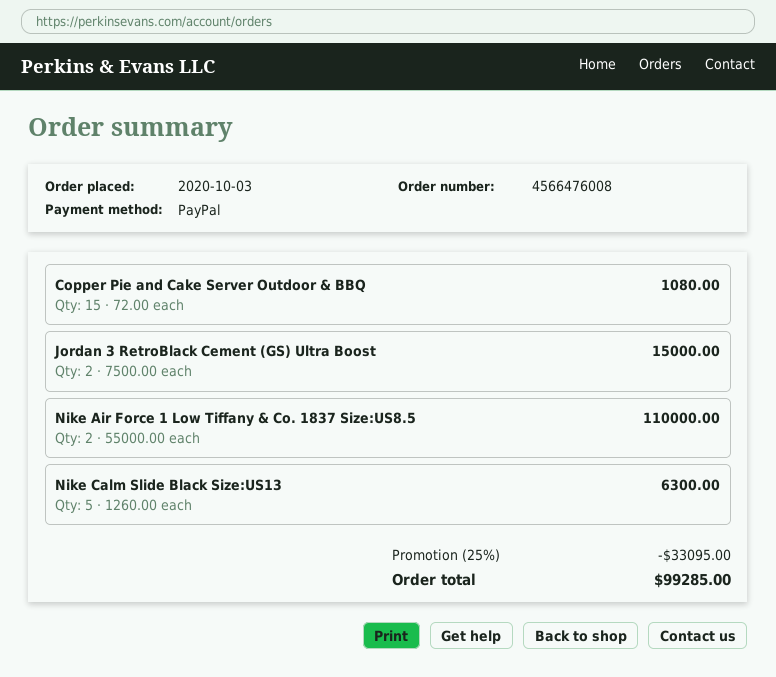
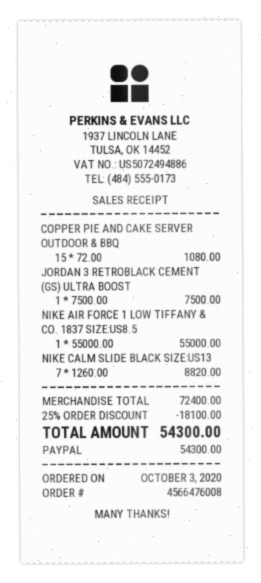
Jordan 3 RetroBlack Cement (GS) Ultra Boost: 2 x 7500.00 = 15000.00 -> 1 x 7500.00 = 7500.00
Nike Air Force 1 Low Tiffany & Co. 1837 Size:US8.5: 2 x 55000.00 = 110000.00 -> 1 x 55000.00 = 55000.00
Nike Calm Slide Black Size:US13: 5 x 1260.00 = 6300.00 -> 7 x 1260.00 = 8820.00
discount: 25% = 33095.00 -> 25% = 18100.00
total: 99285.00 -> 54300.00

